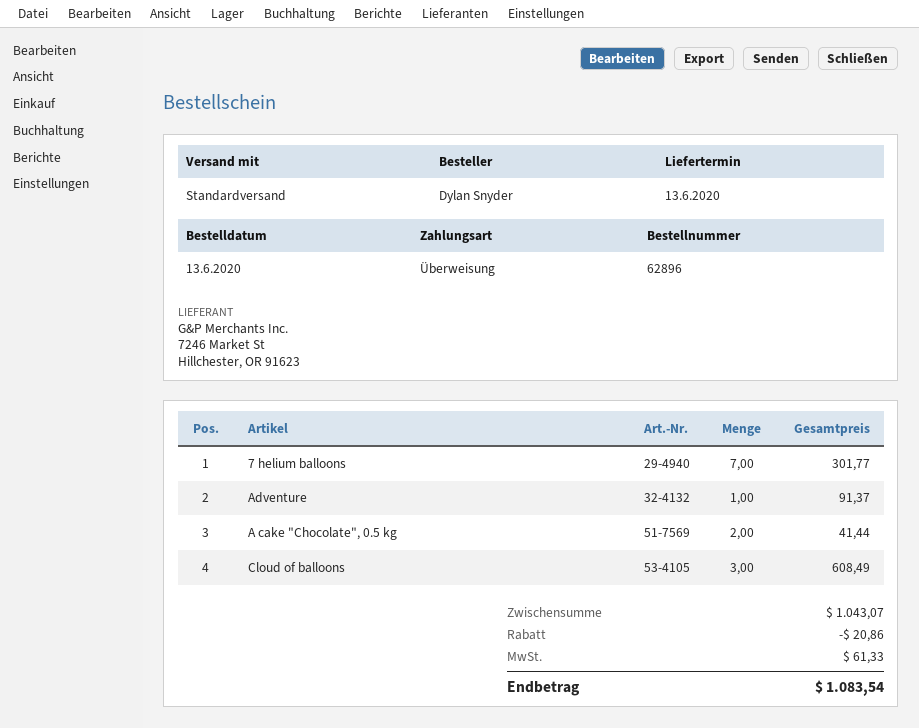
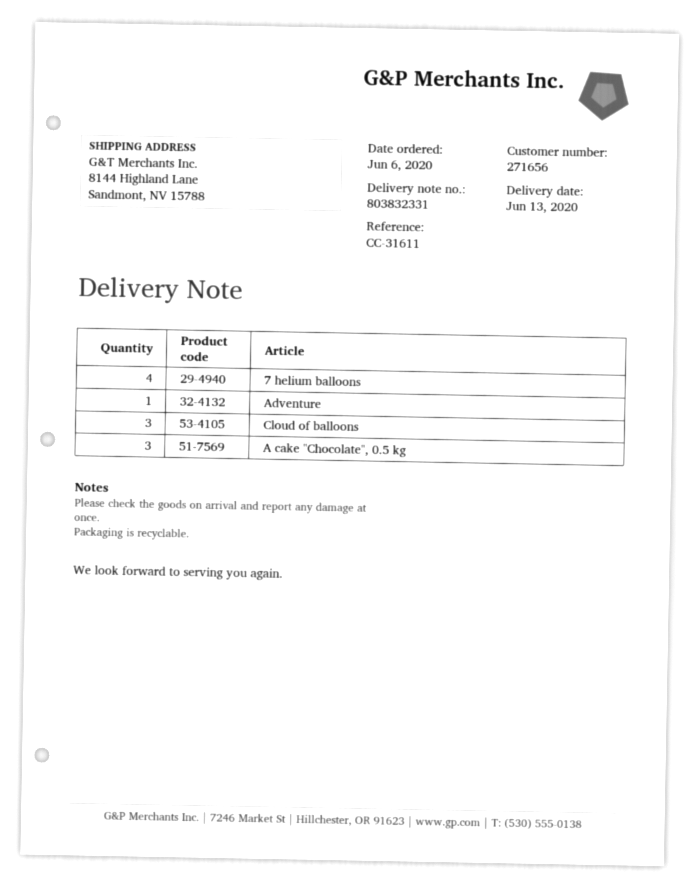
order date: 2020-06-13 -> 2020-06-06
7 helium balloons: 7 -> 4
A cake "Chocolate", 0.5 kg: 2 -> 3

